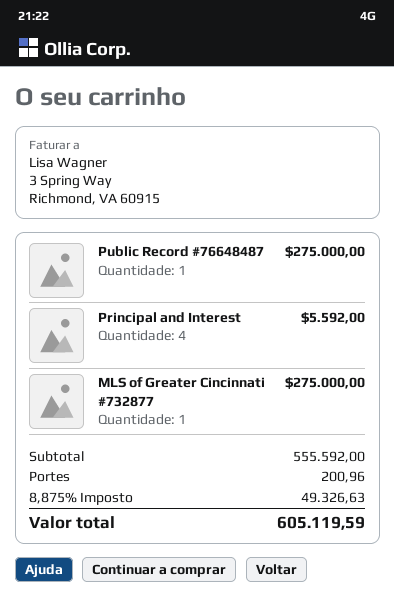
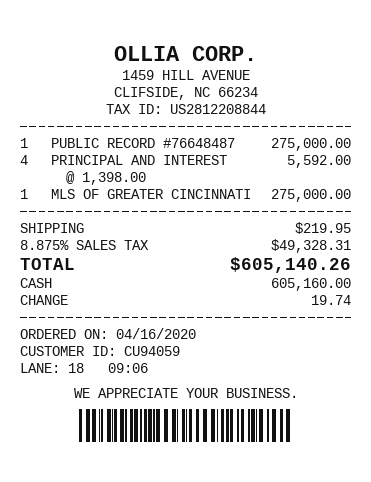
shipping: 200.96 -> 219.95
tax: 8.875% = 49326.63 -> 8.875% = 49328.31
total: 605119.59 -> 605140.26

